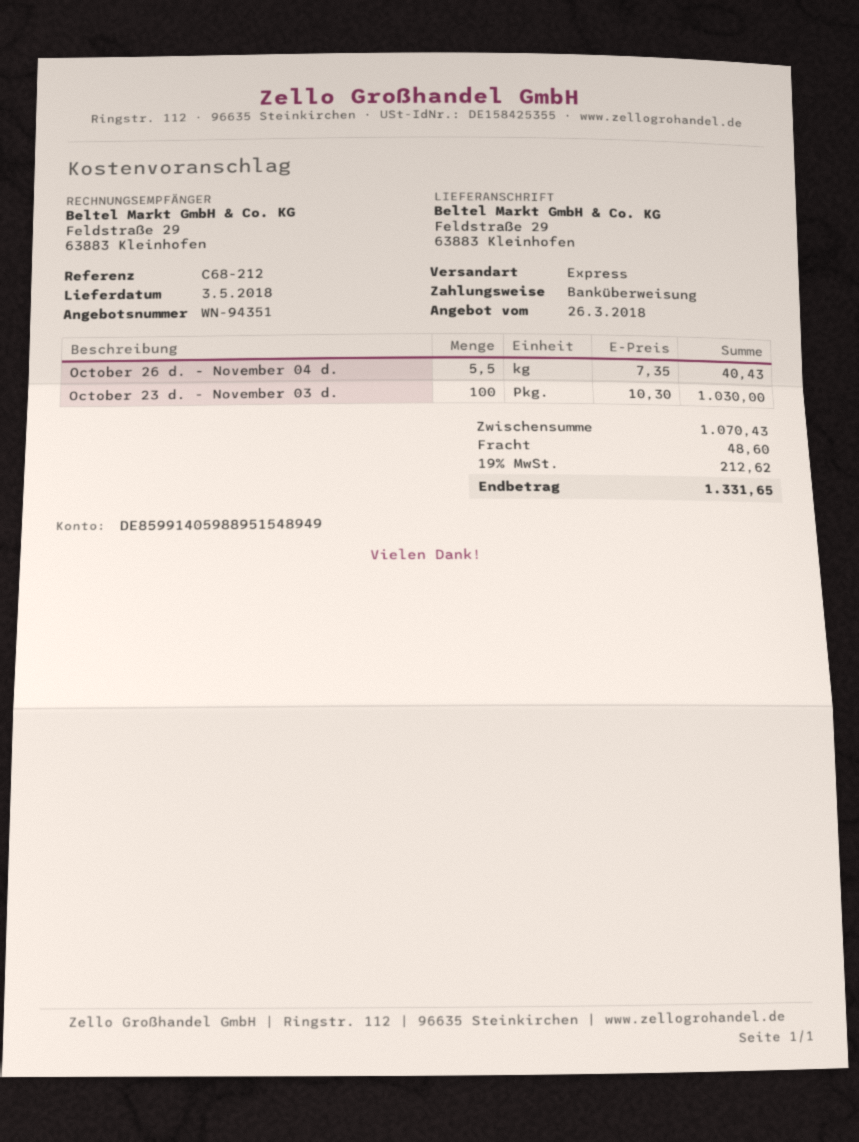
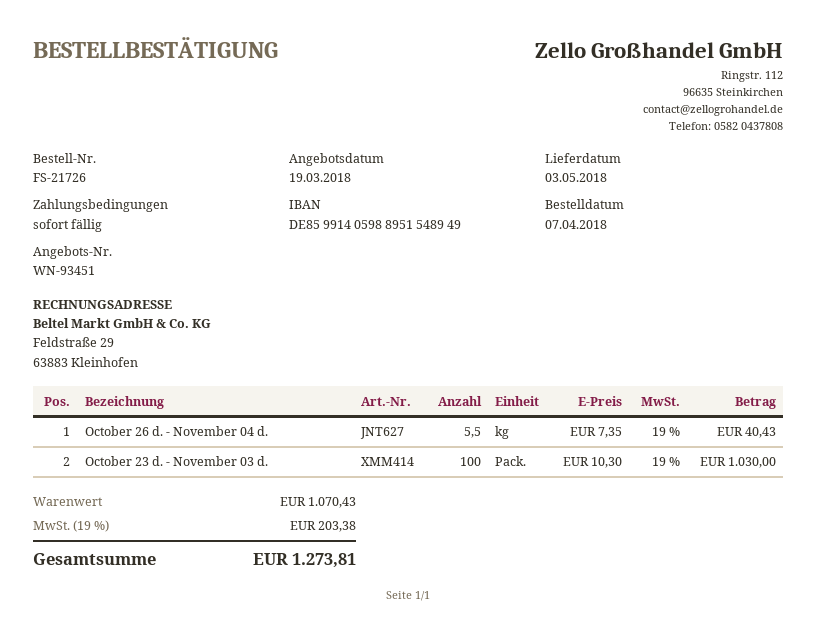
quote number: WN-94351 -> WN-93451
quote date: 2018-03-26 -> 2018-03-19
shipping: 48.60 -> none
tax: 19% = 212.62 -> 19% = 203.38
total: 1331.65 -> 1273.81

